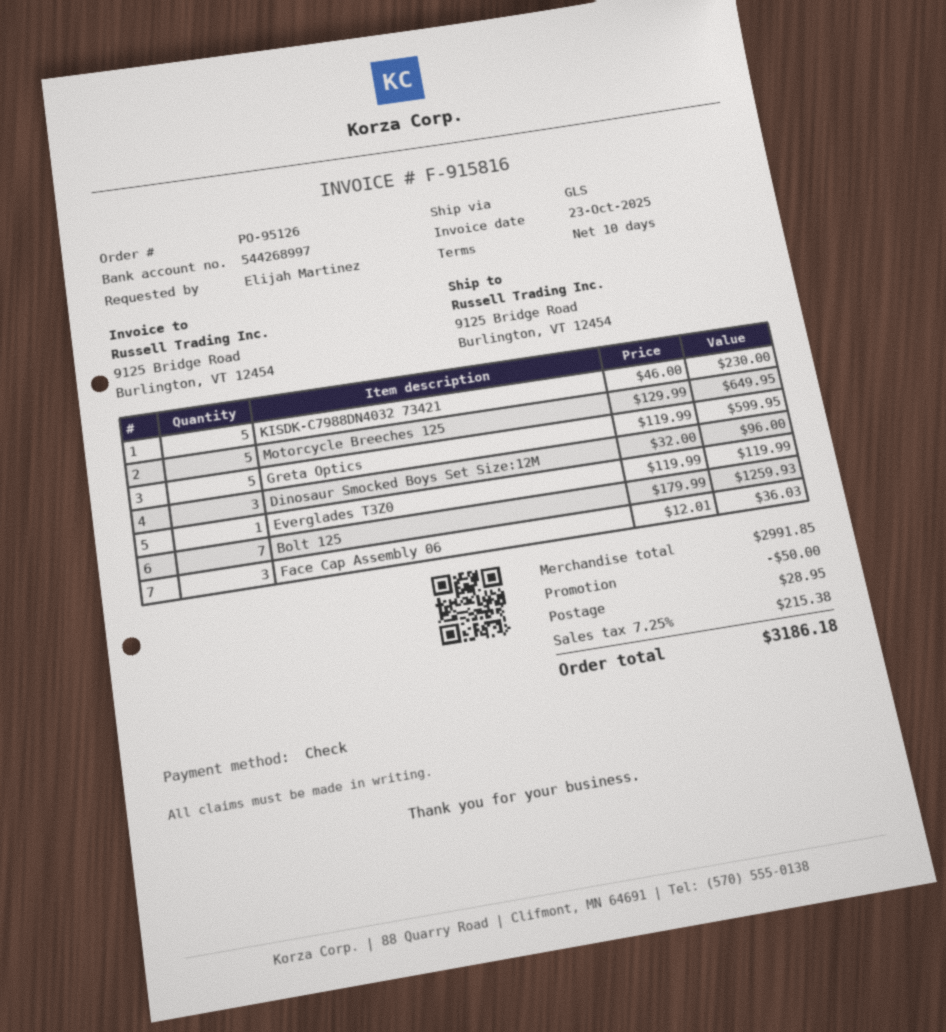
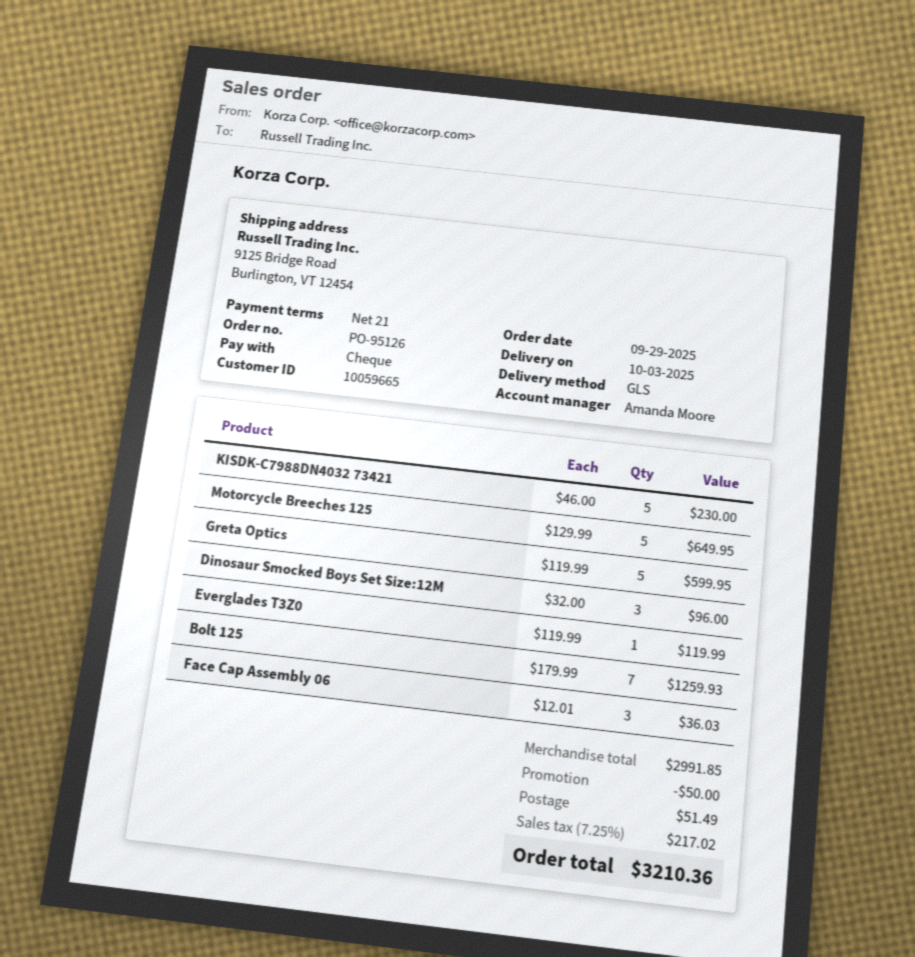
payment terms: 10 days -> 21 days
shipping: 28.95 -> 51.49
tax: 7.25% = 215.38 -> 7.25% = 217.02
total: 3186.18 -> 3210.36

